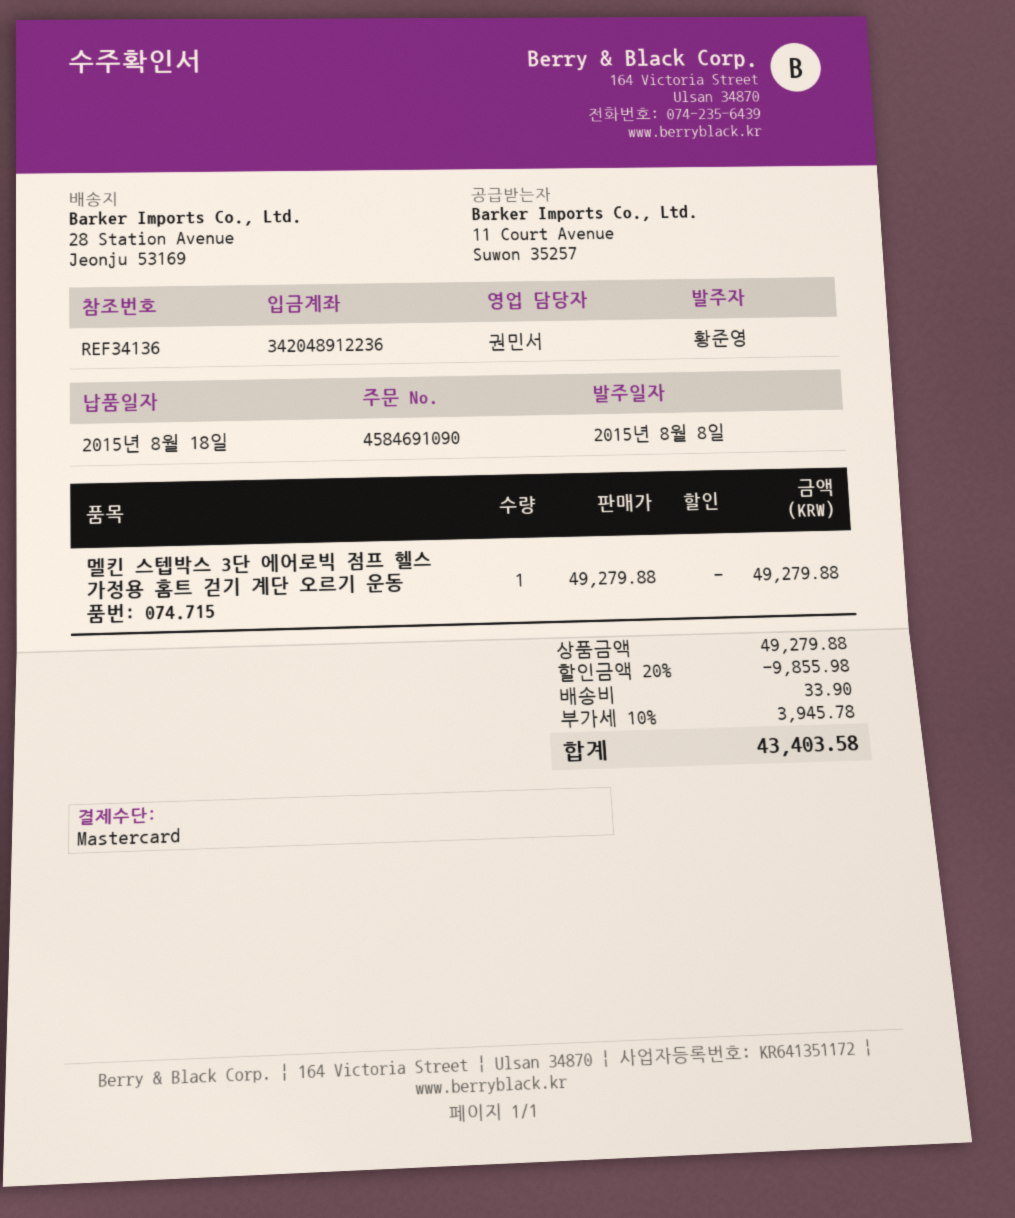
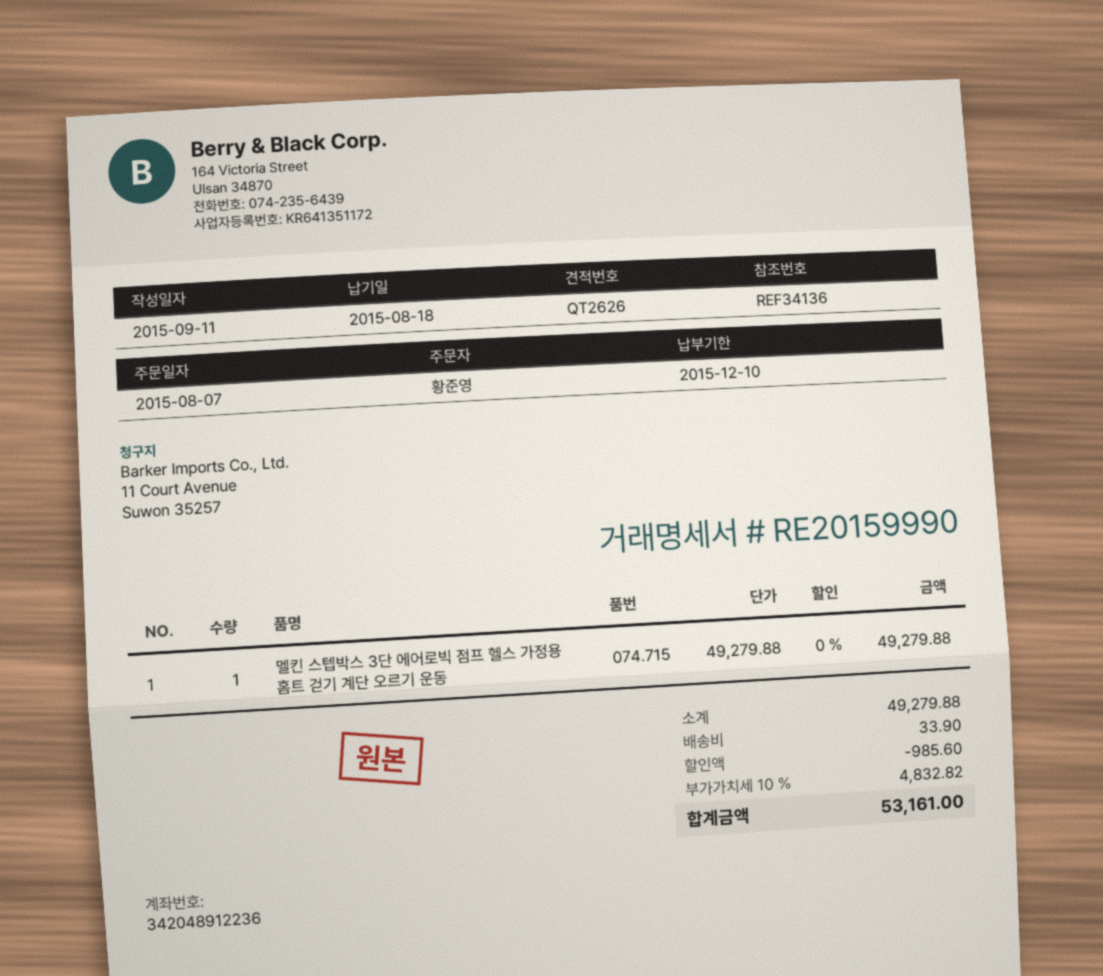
order date: 2015-08-08 -> 2015-08-07
discount: 9855.98 -> 985.60
tax: 10% = 3945.78 -> 10% = 4832.82
total: 43403.58 -> 53161.00

